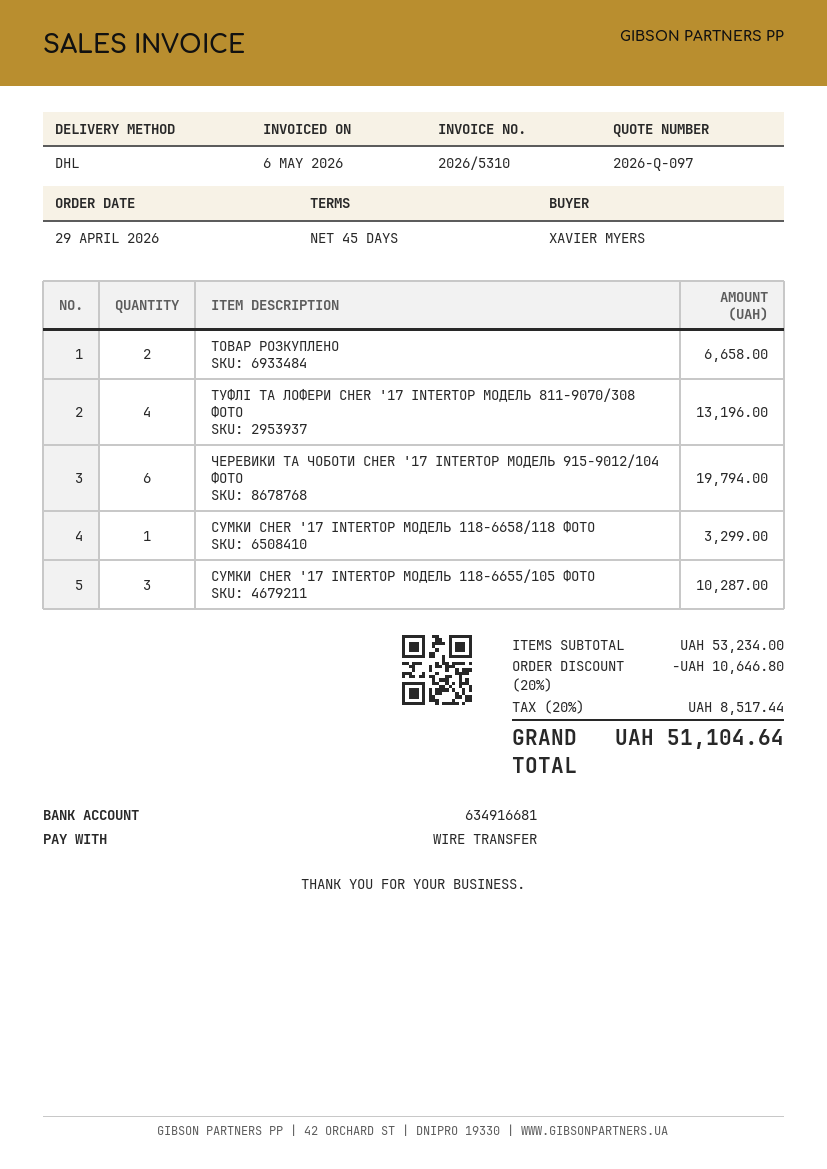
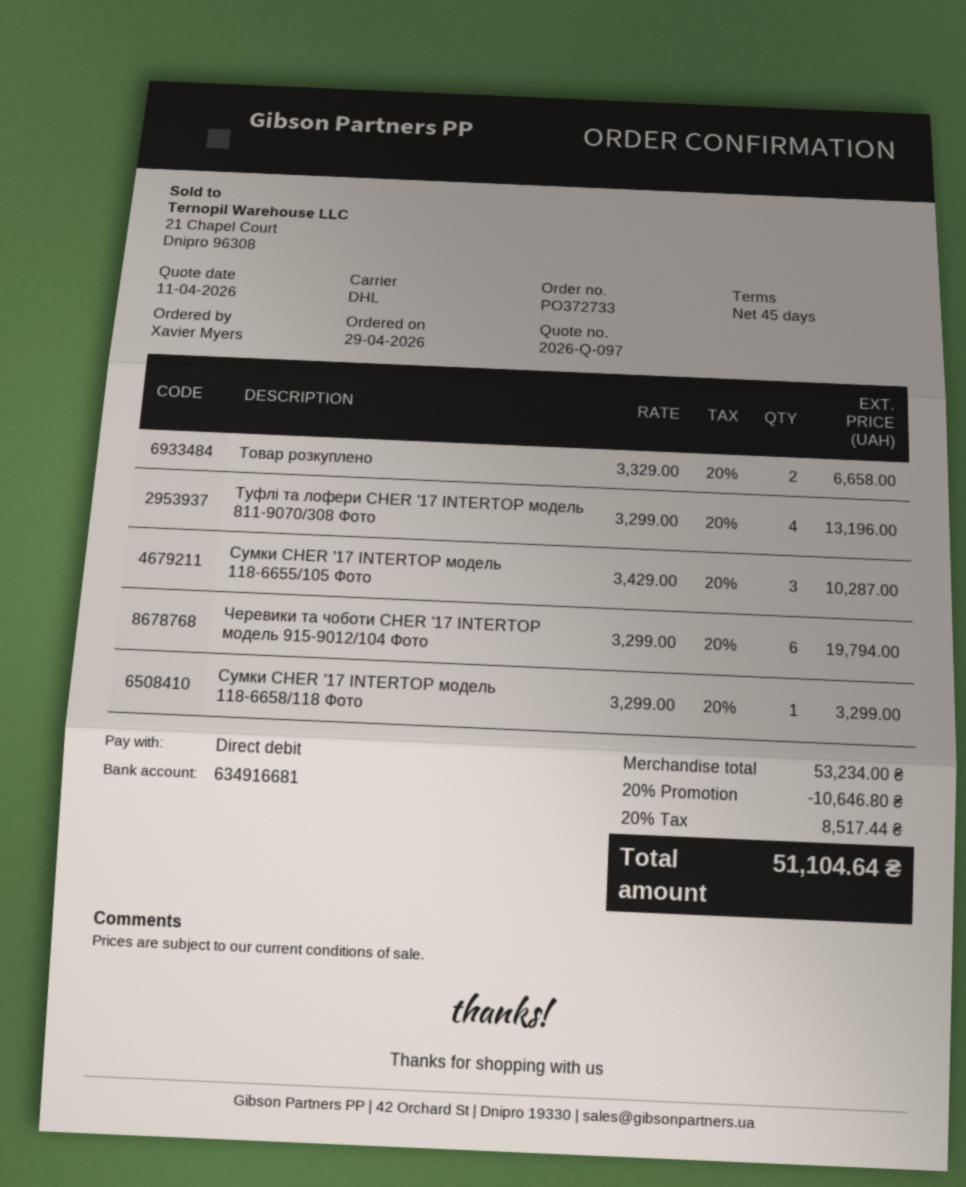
payment method: bank transfer -> direct debit

